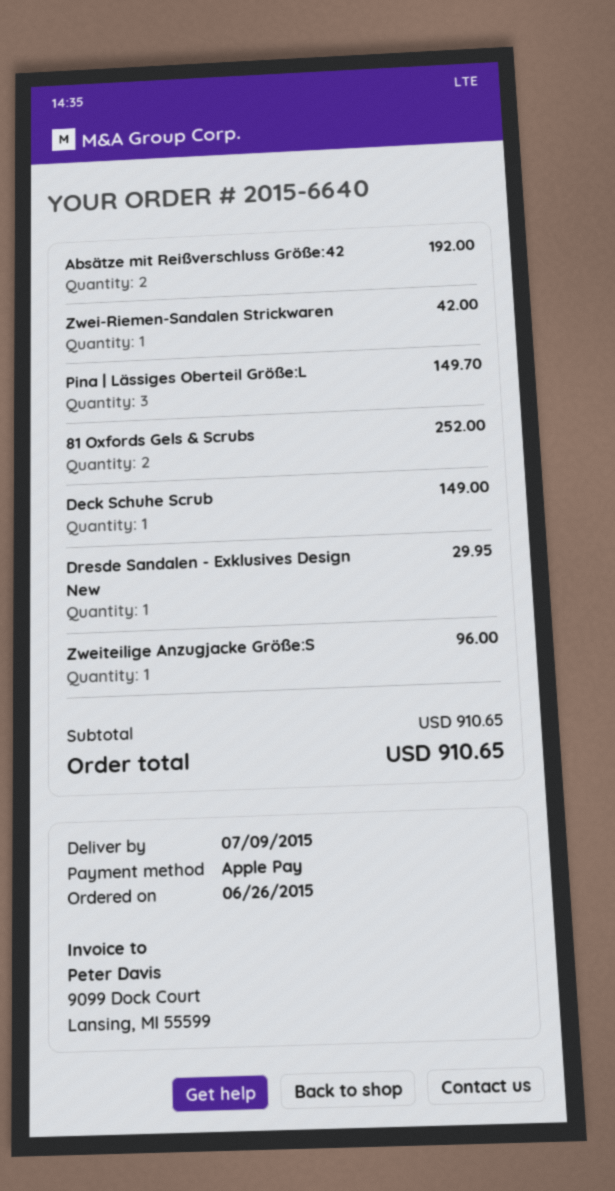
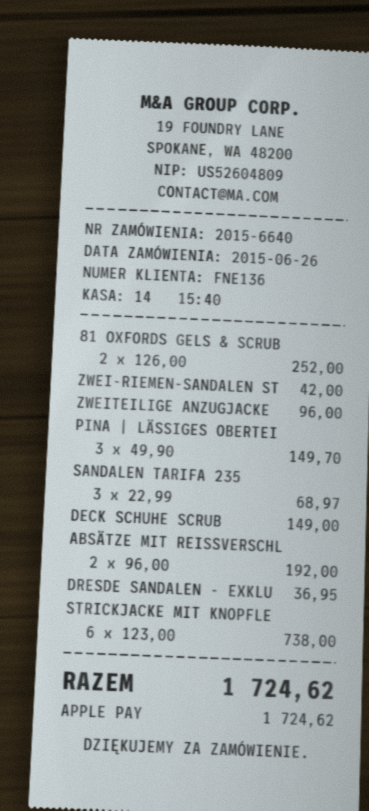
Dresde Sandalen - Exklusives Design New: 1 for 29.95 -> 1 for 36.95
SANDALEN TARIFA 235: none -> 3 for 68.97
STRICKJACKE MIT KNOPFLE: none -> 6 for 738.00
total: 910.65 -> 1724.62

